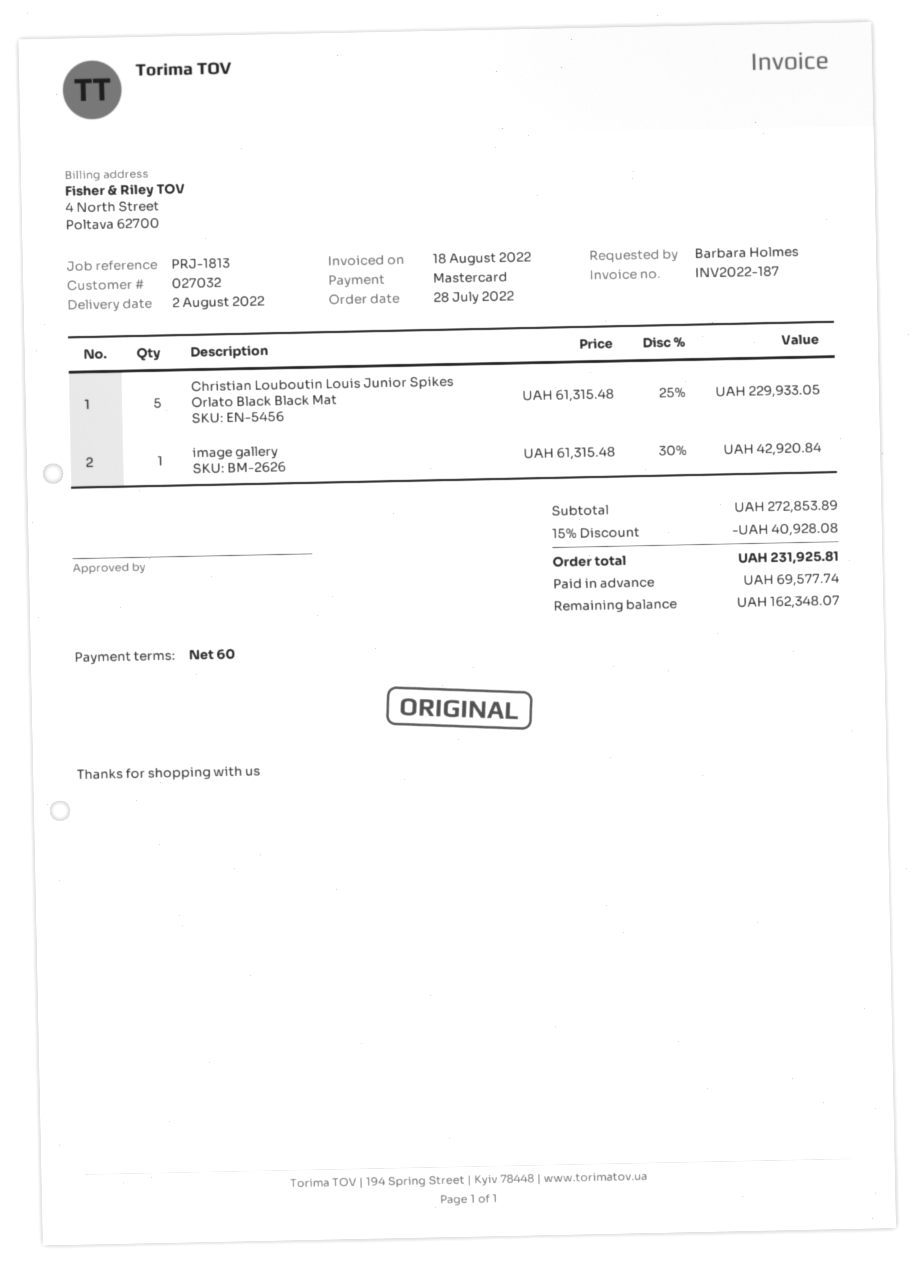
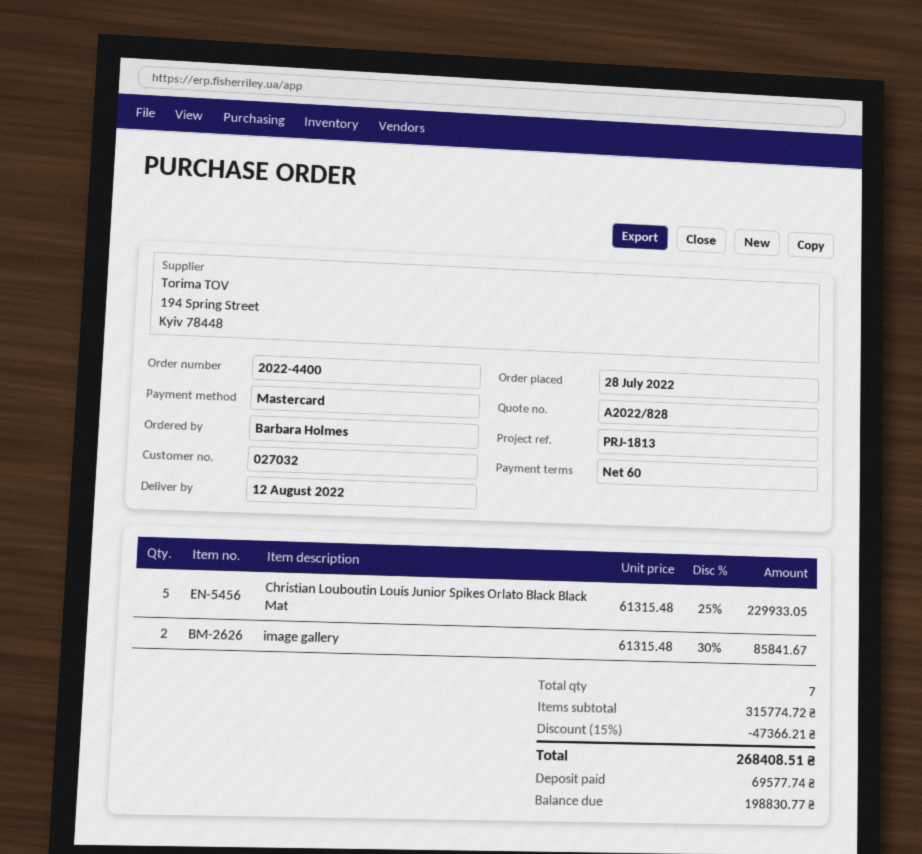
delivery date: 2022-08-02 -> 2022-08-12
image gallery: 1 x 61315.48 - 30% = 42920.84 -> 2 x 61315.48 - 30% = 85841.67
subtotal: 272853.89 -> 315774.72
discount: 15% = 40928.08 -> 15% = 47366.21
total: 231925.81 -> 268408.51
balance: 162348.07 -> 198830.77

